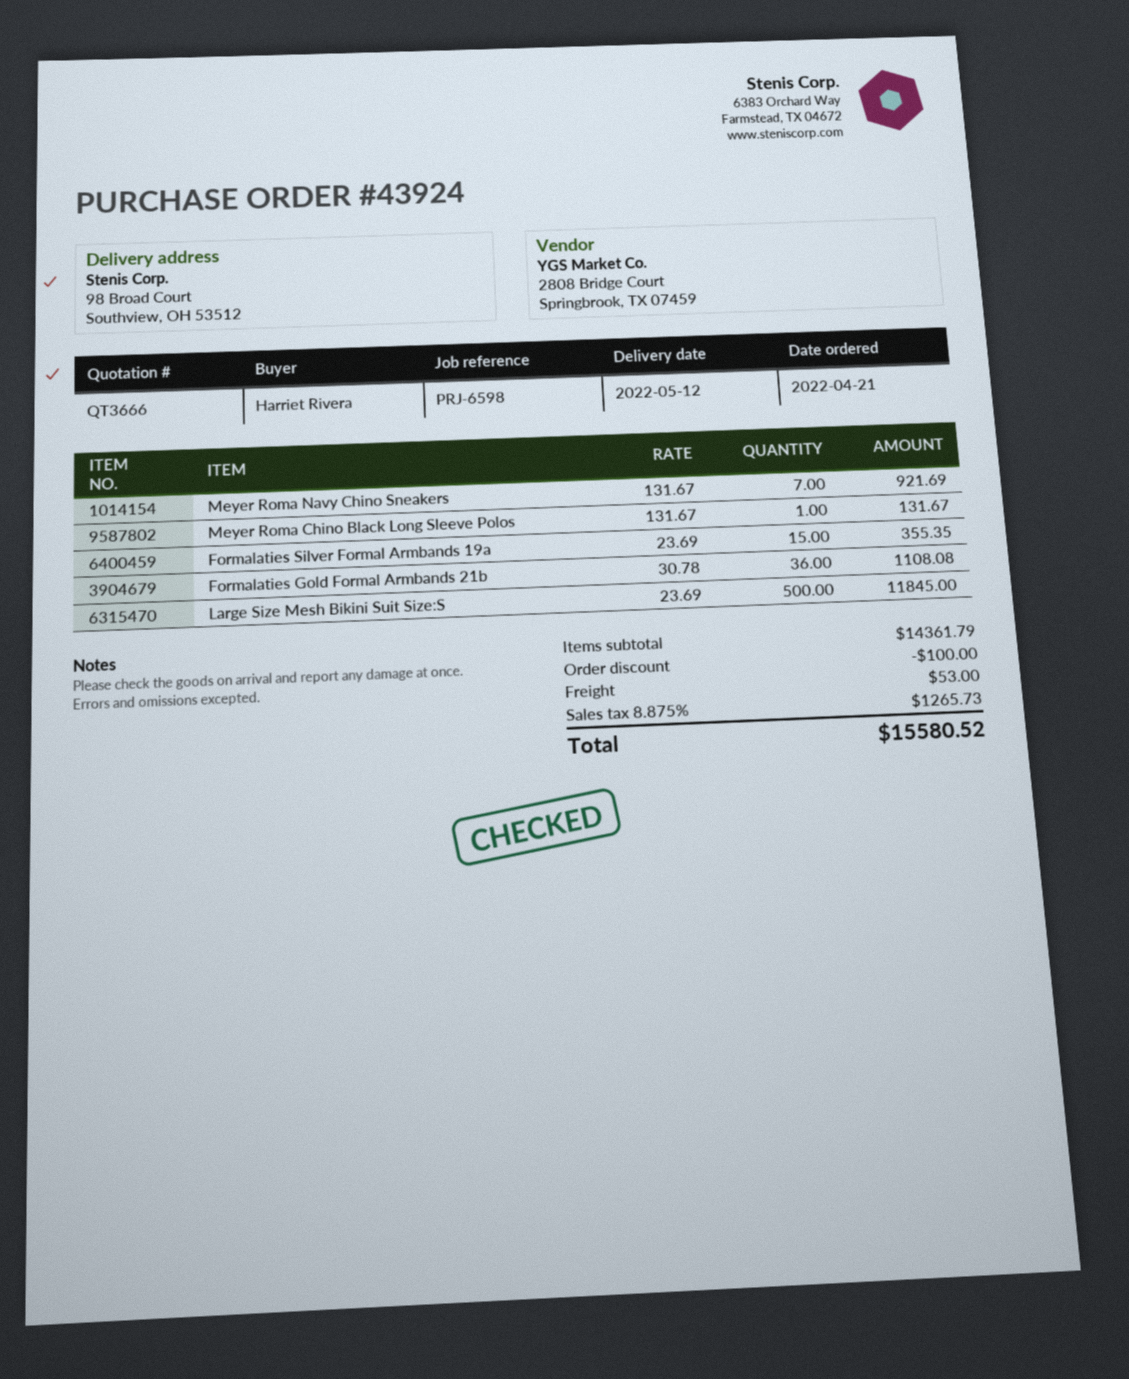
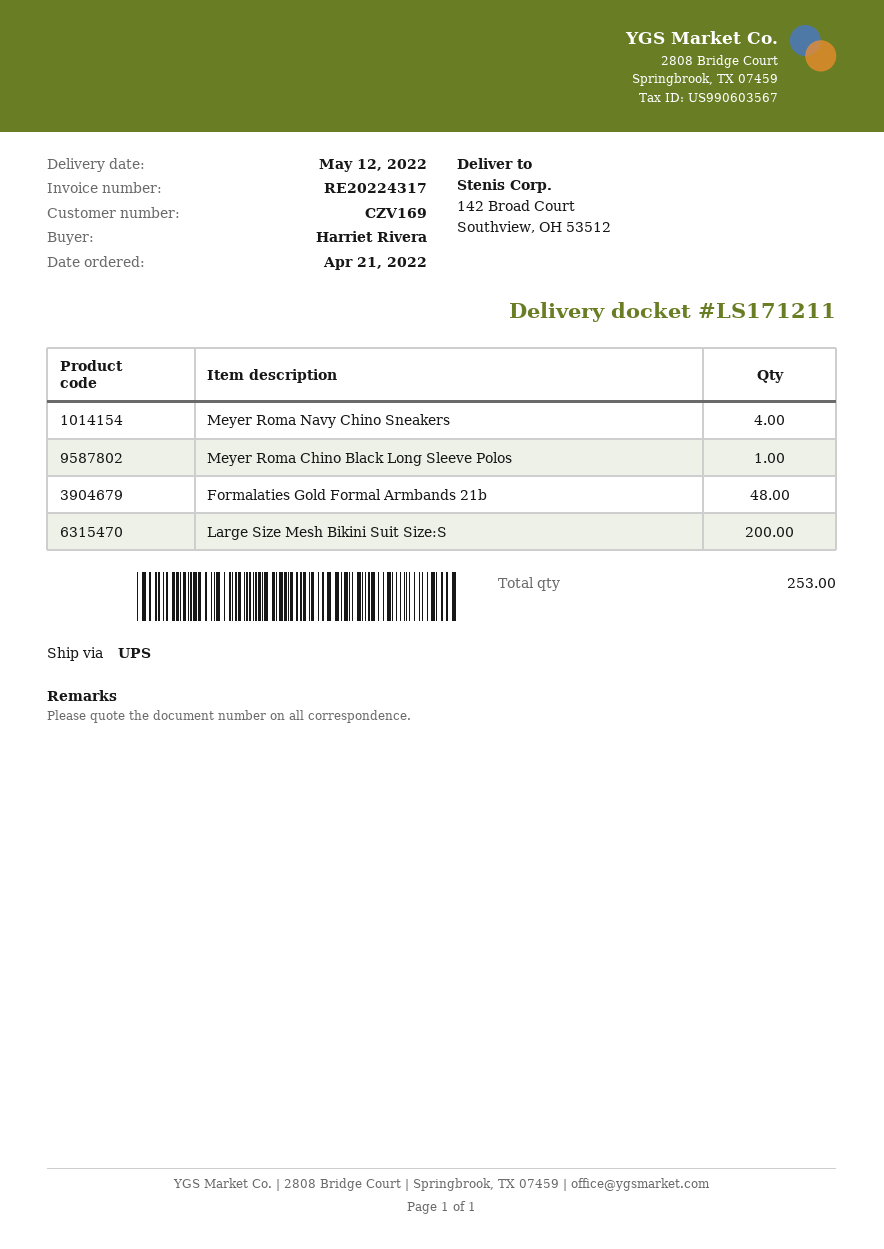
ship to: 98 Broad Court, Southview, OH 53512 -> 142 Broad Court, Southview, OH 53512
Meyer Roma Navy Chino Sneakers: 7 -> 4
Formalaties Silver Formal Armbands 19a: 15 -> none
Formalaties Gold Formal Armbands 21b: 36 -> 48
Large Size Mesh Bikini Suit Size:S: 500 -> 200

